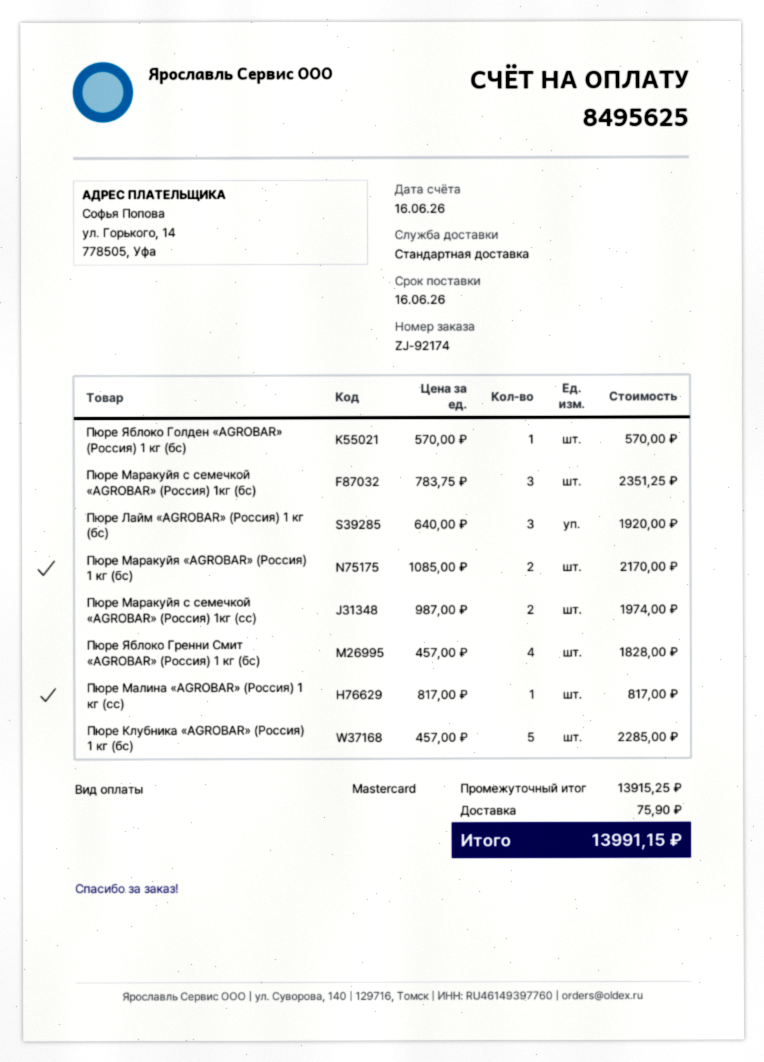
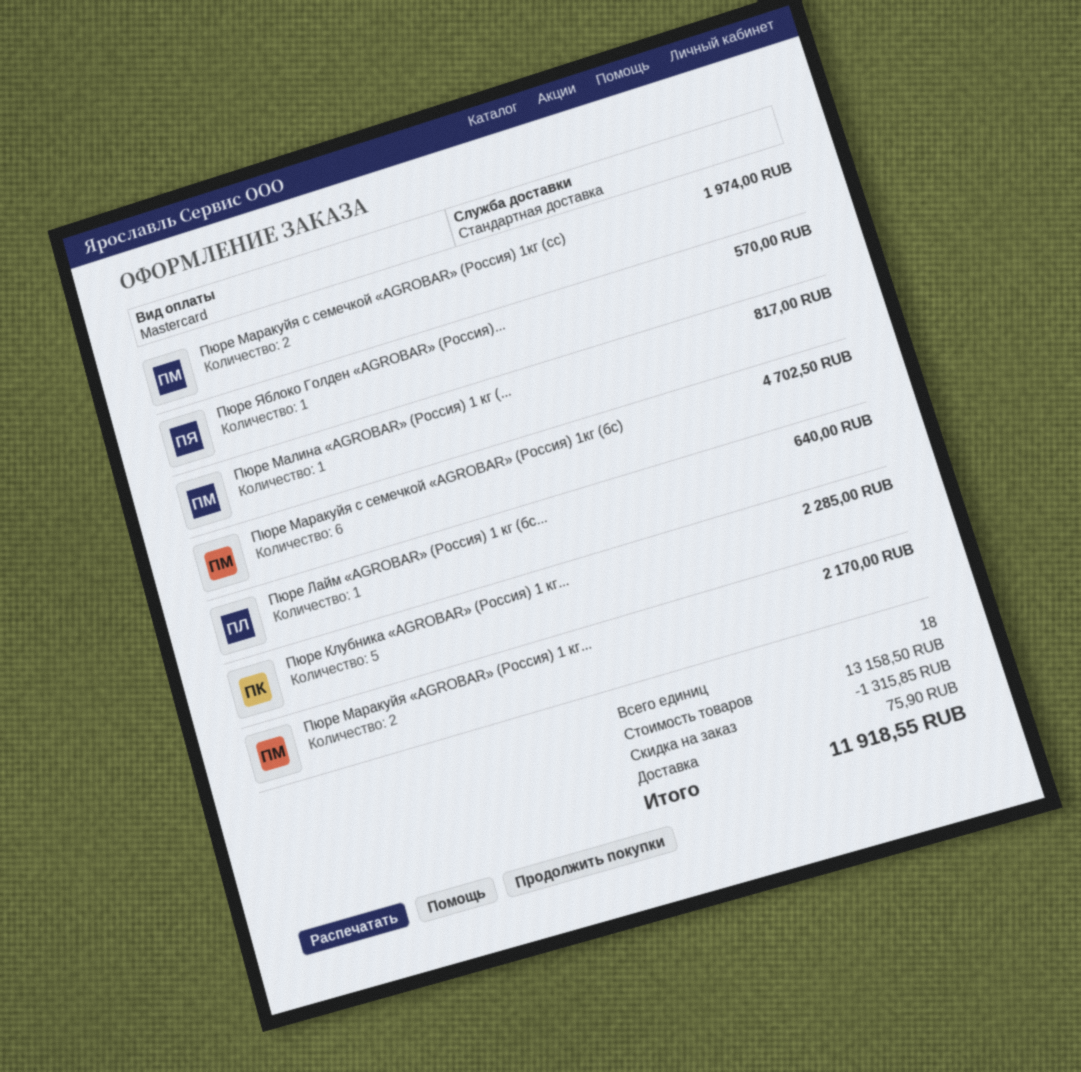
Пюре Маракуйя с семечкой «AGROBAR» (Россия) 1кг (бс): 3 for 2351.25 -> 6 for 4702.50
Пюре Лайм «AGROBAR» (Россия) 1 кг (бс): 3 for 1920.00 -> 1 for 640.00
Пюре Яблоко Гренни Смит «AGROBAR» (Россия) 1 кг (бс): 4 for 1828.00 -> none
subtotal: 13915.25 -> 13158.50
discount: none -> 1315.85
total: 13991.15 -> 11918.55

